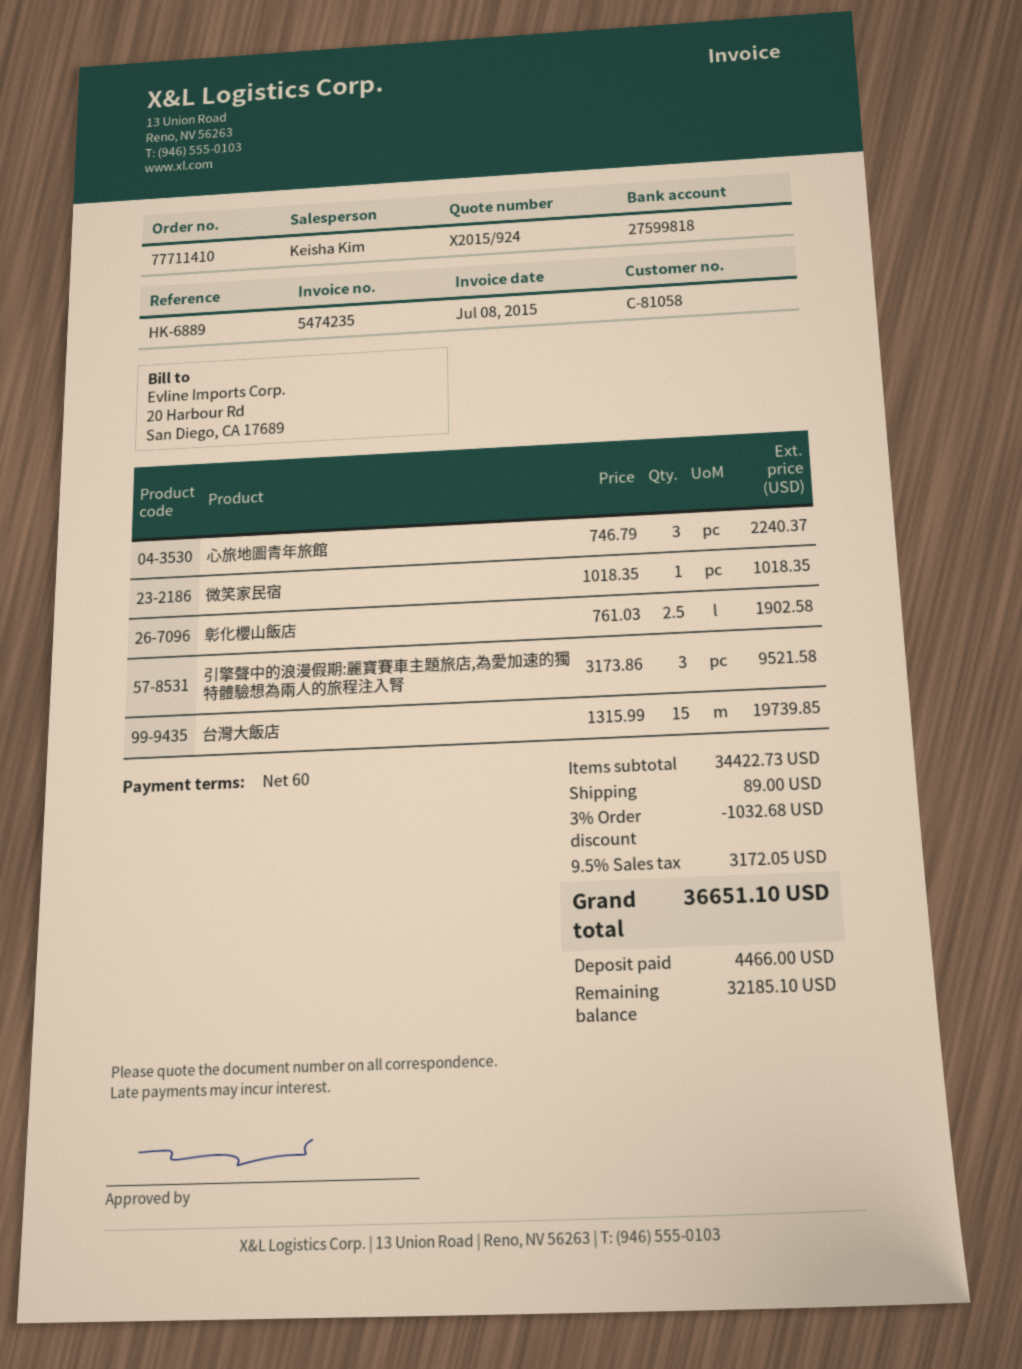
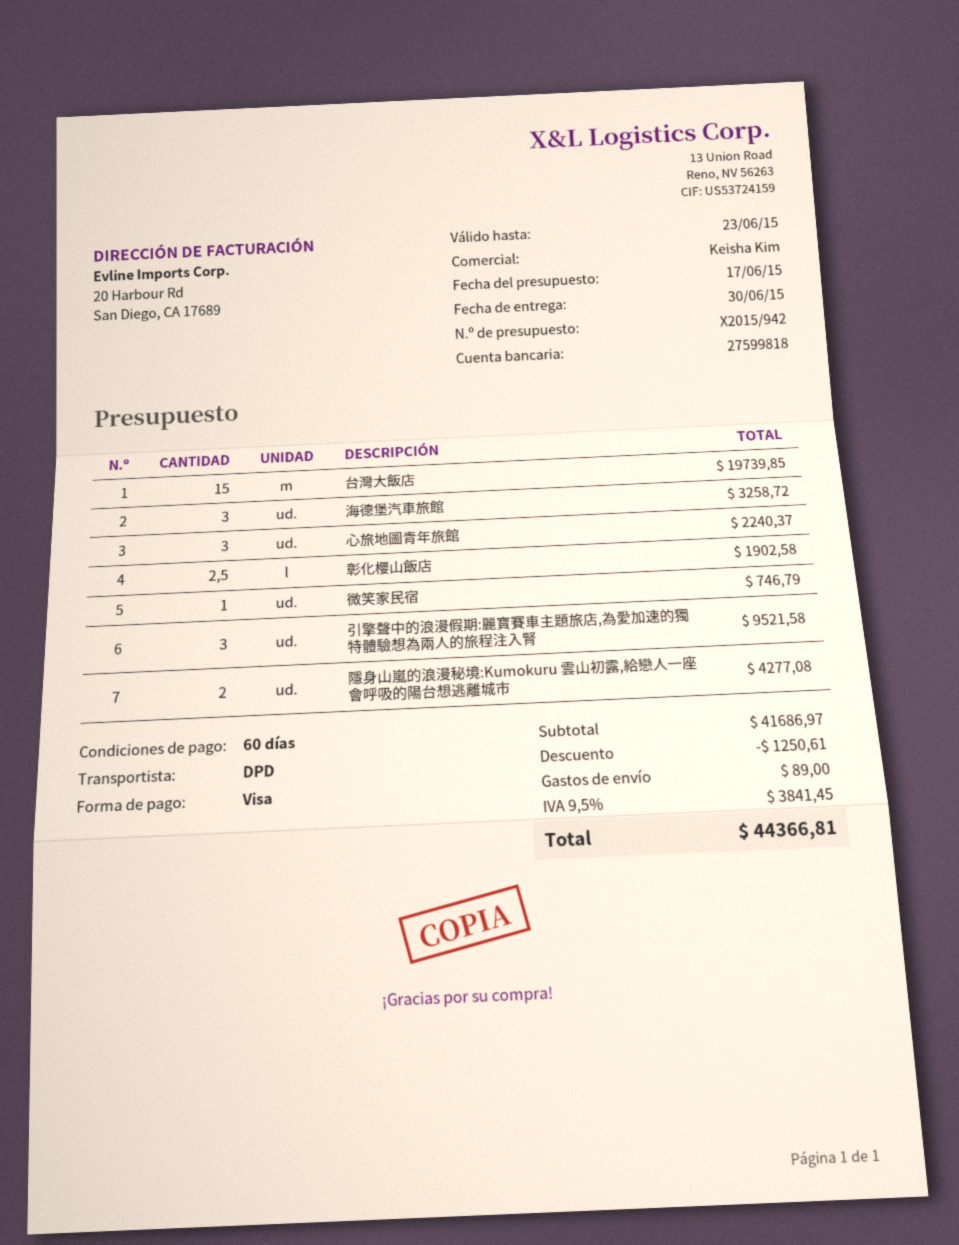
quote number: X2015/924 -> X2015/942
微笑家民宿: 1 for 1018.35 -> 1 for 746.79
海德堡汽車旅館: none -> 3 for 3258.72
隱身山嵐的浪漫秘境:Kumokuru 雲山初露,給戀人一座會呼吸的陽台想逃離城市: none -> 2 for 4277.08
subtotal: 34422.73 -> 41686.97
discount: 1032.68 -> 1250.61
tax: 9.5% = 3172.05 -> 9.5% = 3841.45
total: 36651.10 -> 44366.81

